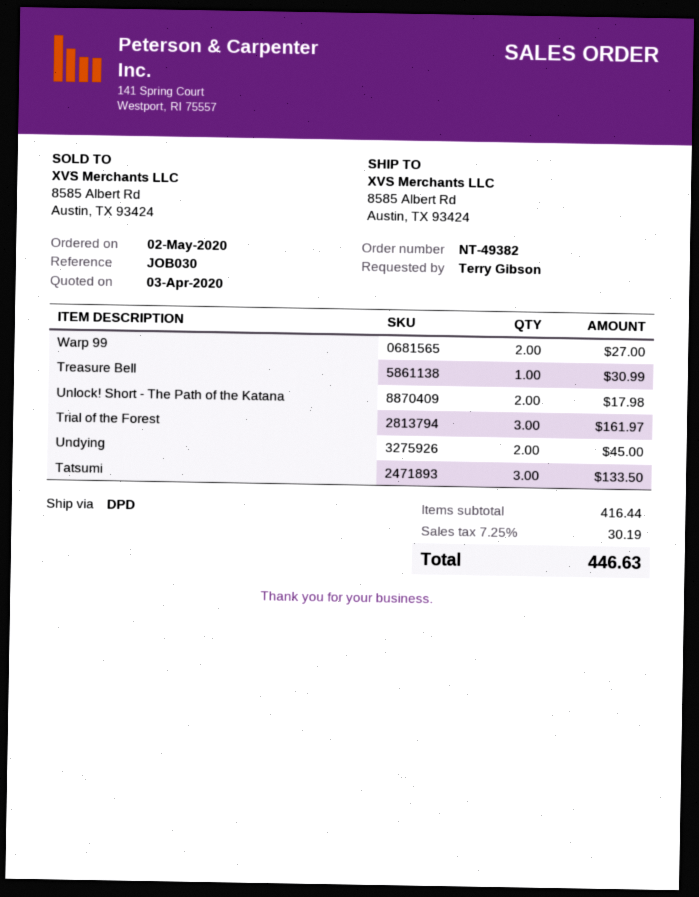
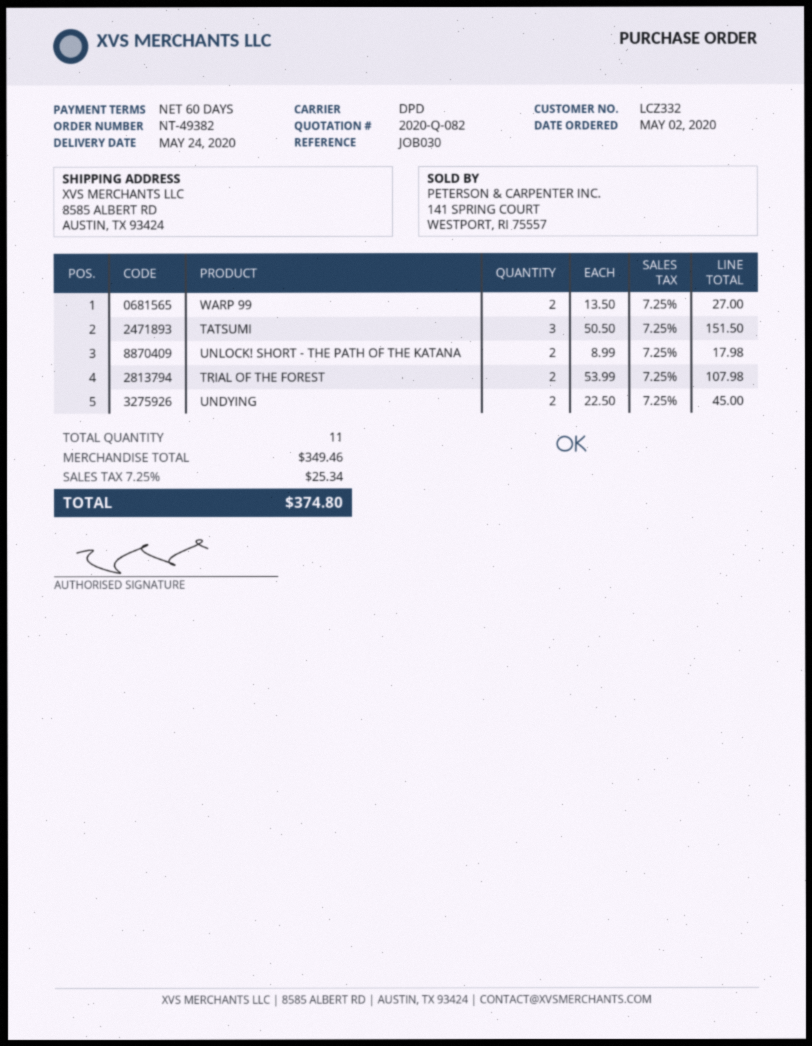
Treasure Bell: 1 for 30.99 -> none
Trial of the Forest: 3 for 161.97 -> 2 for 107.98
Tatsumi: 3 for 133.50 -> 3 for 151.50
subtotal: 416.44 -> 349.46
tax: 7.25% = 30.19 -> 7.25% = 25.34
total: 446.63 -> 374.80

